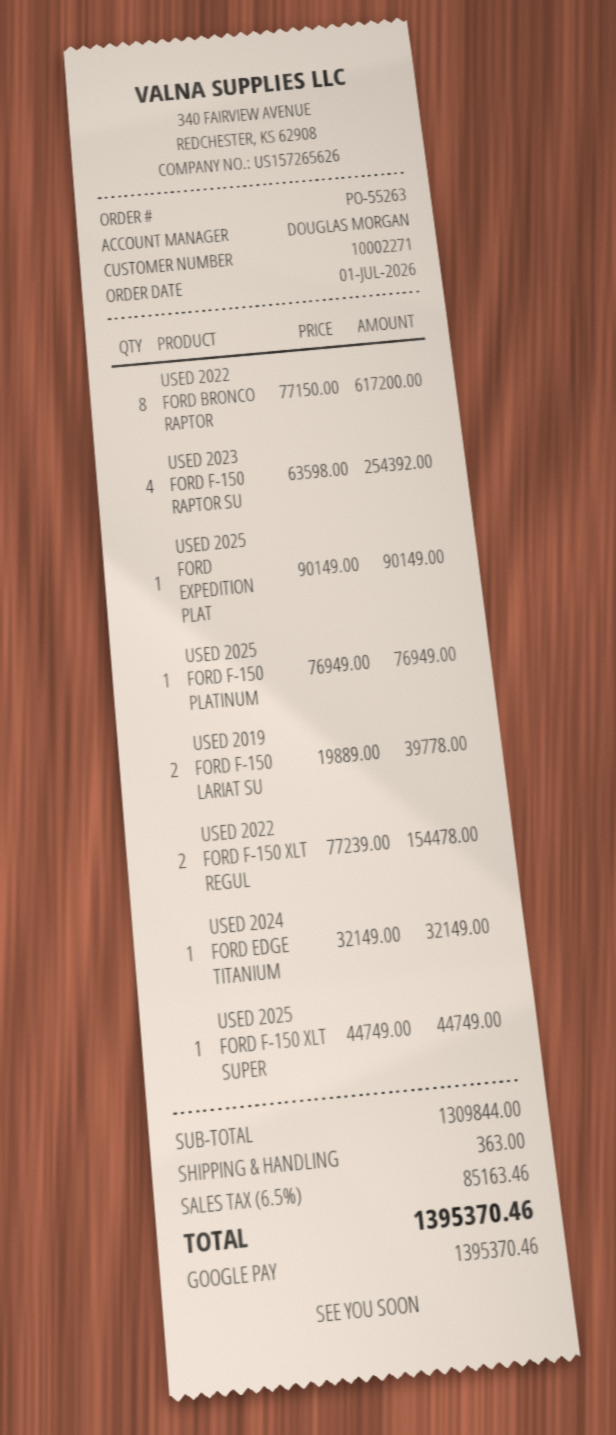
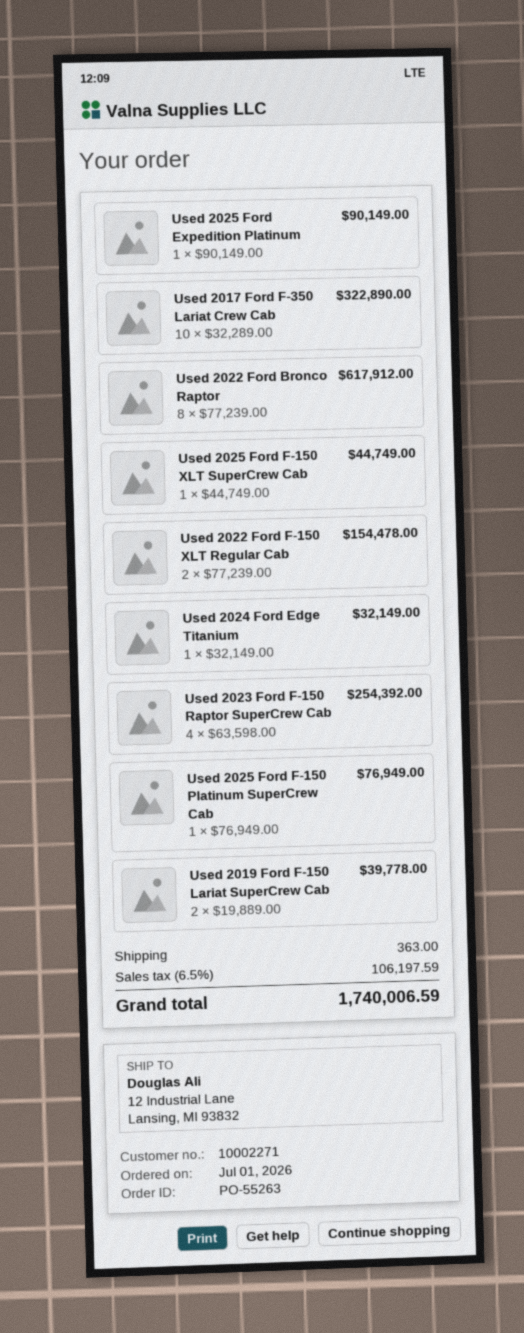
USED 2022 FORD BRONCO RAPTOR: 8 x 77150.00 = 617200.00 -> 8 x 77239.00 = 617912.00
Used 2017 Ford F-350 Lariat Crew Cab: none -> 10 x 32289.00 = 322890.00
tax: 6.5% = 85163.46 -> 6.5% = 106197.59
total: 1395370.46 -> 1740006.59

